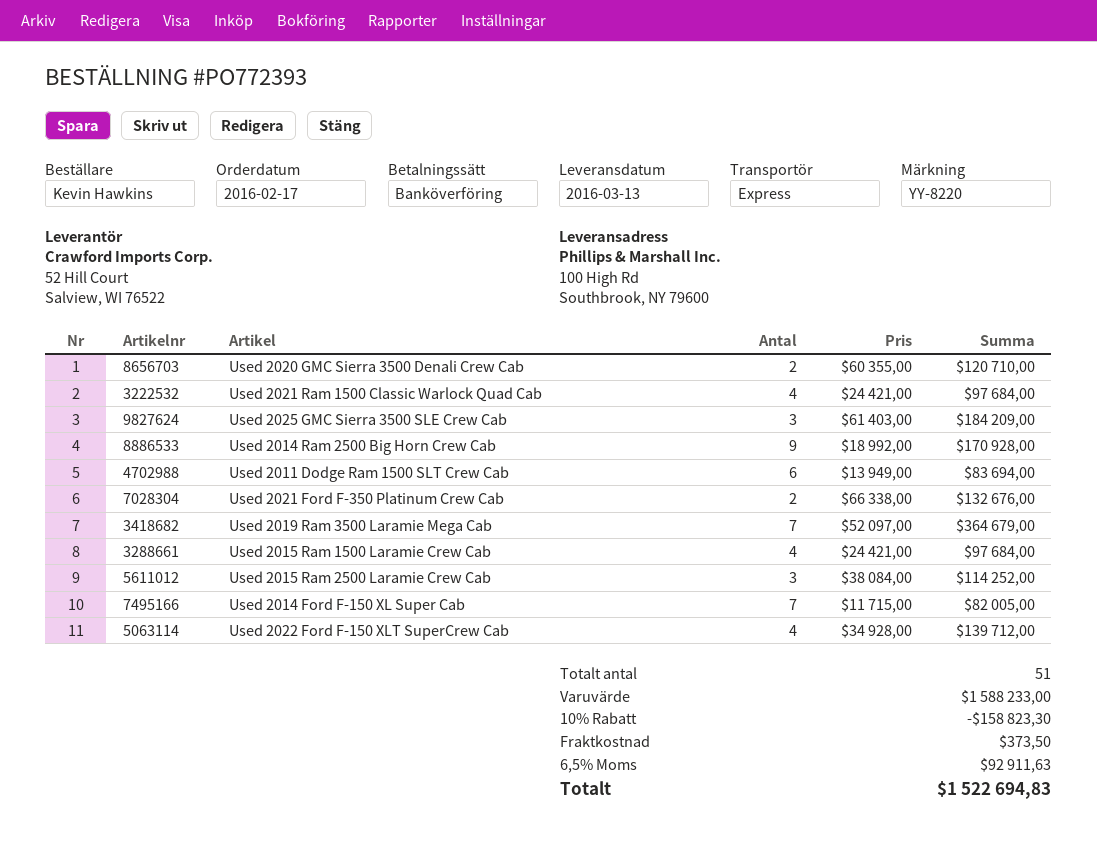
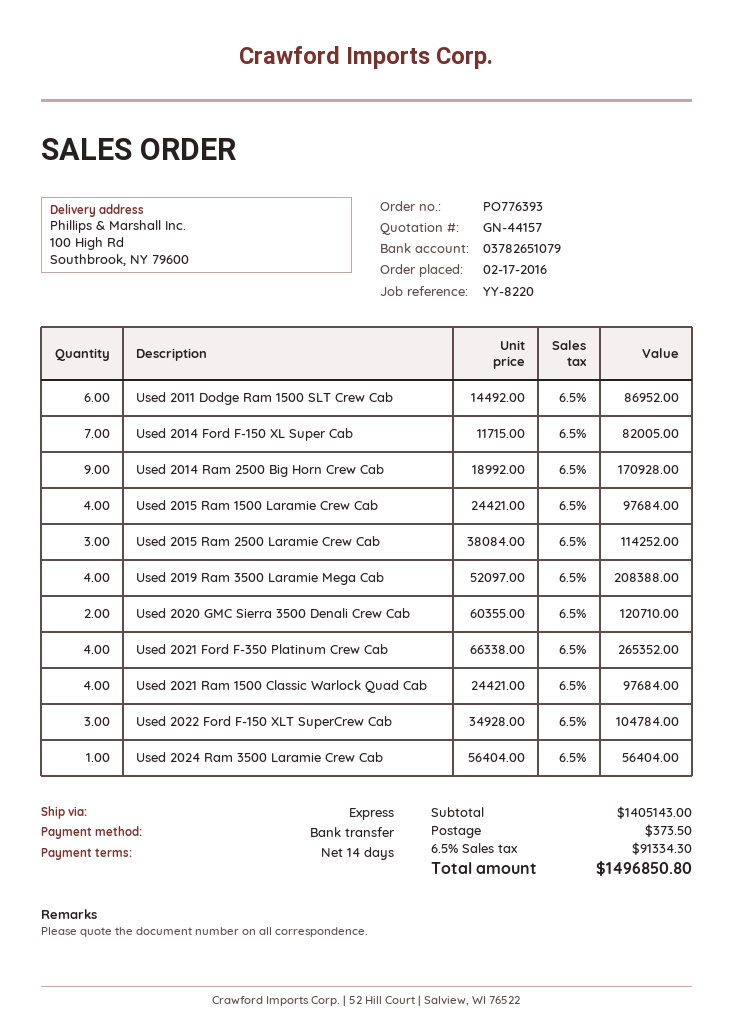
order number: PO772393 -> PO776393
Used 2025 GMC Sierra 3500 SLE Crew Cab: 3 x 61403.00 = 184209.00 -> none
Used 2011 Dodge Ram 1500 SLT Crew Cab: 6 x 13949.00 = 83694.00 -> 6 x 14492.00 = 86952.00
Used 2021 Ford F-350 Platinum Crew Cab: 2 x 66338.00 = 132676.00 -> 4 x 66338.00 = 265352.00
Used 2019 Ram 3500 Laramie Mega Cab: 7 x 52097.00 = 364679.00 -> 4 x 52097.00 = 208388.00
Used 2022 Ford F-150 XLT SuperCrew Cab: 4 x 34928.00 = 139712.00 -> 3 x 34928.00 = 104784.00
Used 2024 Ram 3500 Laramie Crew Cab: none -> 1 x 56404.00 = 56404.00
subtotal: 1588233.00 -> 1405143.00
discount: 10% = 158823.30 -> none
tax: 6.5% = 92911.63 -> 6.5% = 91334.30
total: 1522694.83 -> 1496850.80

